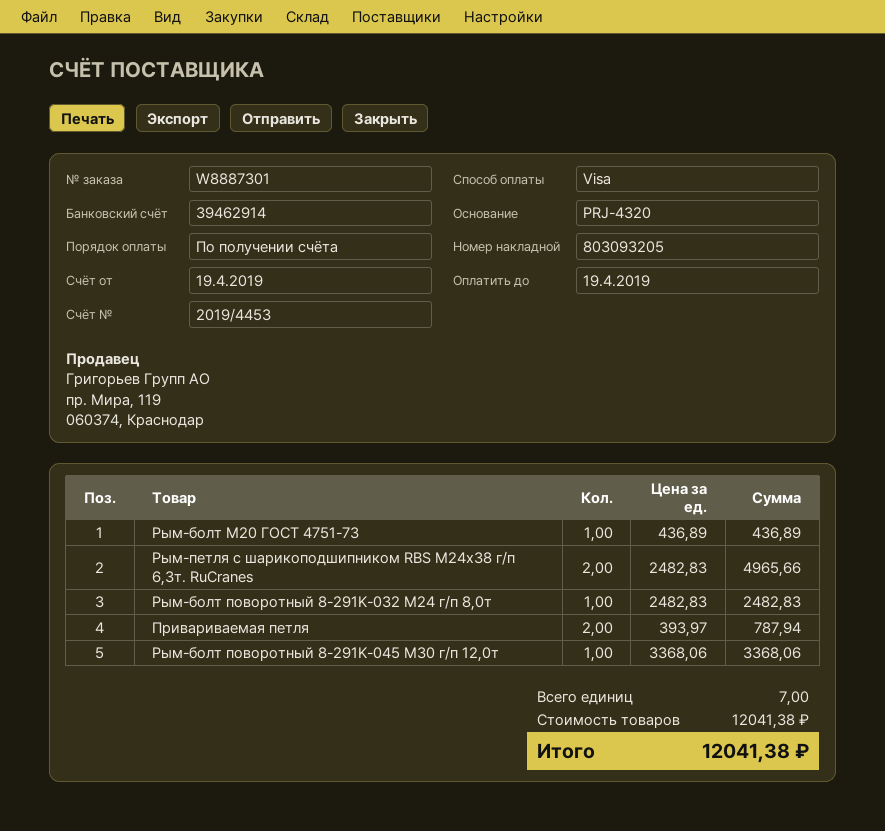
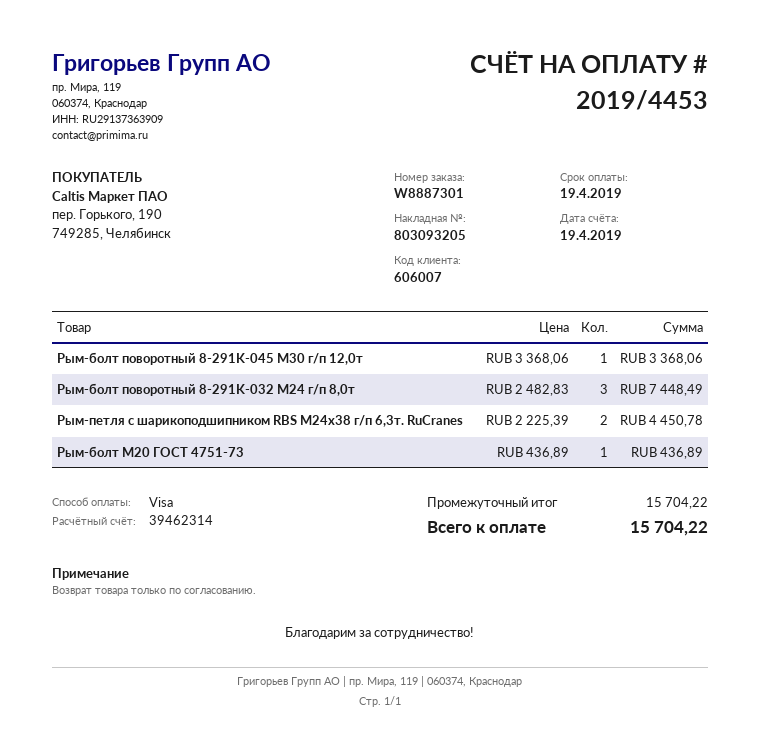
bank account: 39462914 -> 39462314
Рым-петля с шарикоподшипником RBS М24х38 г/п 6,3т. RuCranes: 2 x 2482.83 = 4965.66 -> 2 x 2225.39 = 4450.78
Рым-болт поворотный 8-291K-032 М24 г/п 8,0т: 1 x 2482.83 = 2482.83 -> 3 x 2482.83 = 7448.49
Привариваемая петля: 2 x 393.97 = 787.94 -> none
subtotal: 12041.38 -> 15704.22
total: 12041.38 -> 15704.22

